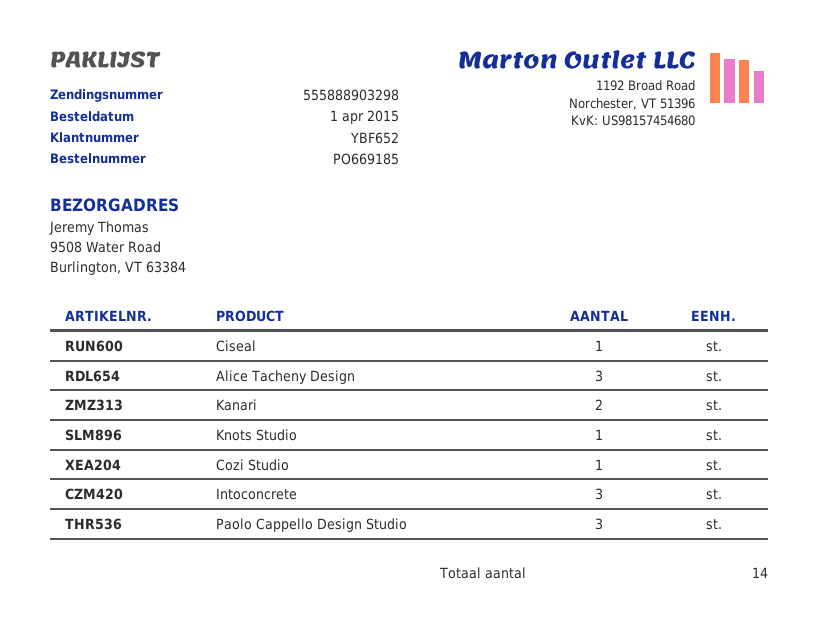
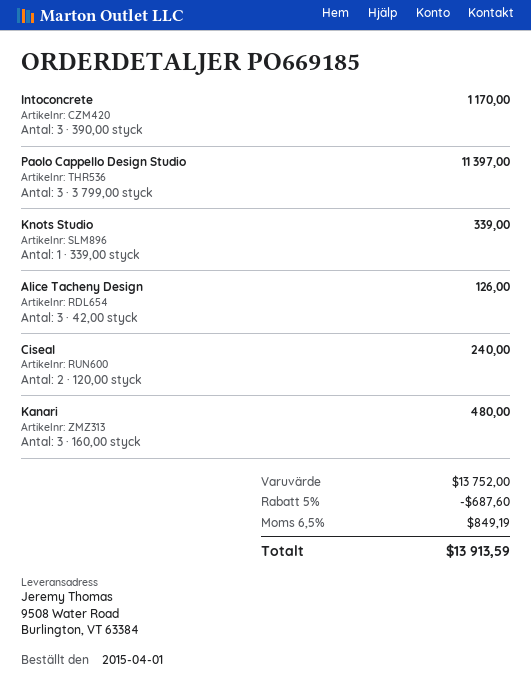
Ciseal: 1 -> 2
Kanari: 2 -> 3
Cozi Studio: 1 -> none

